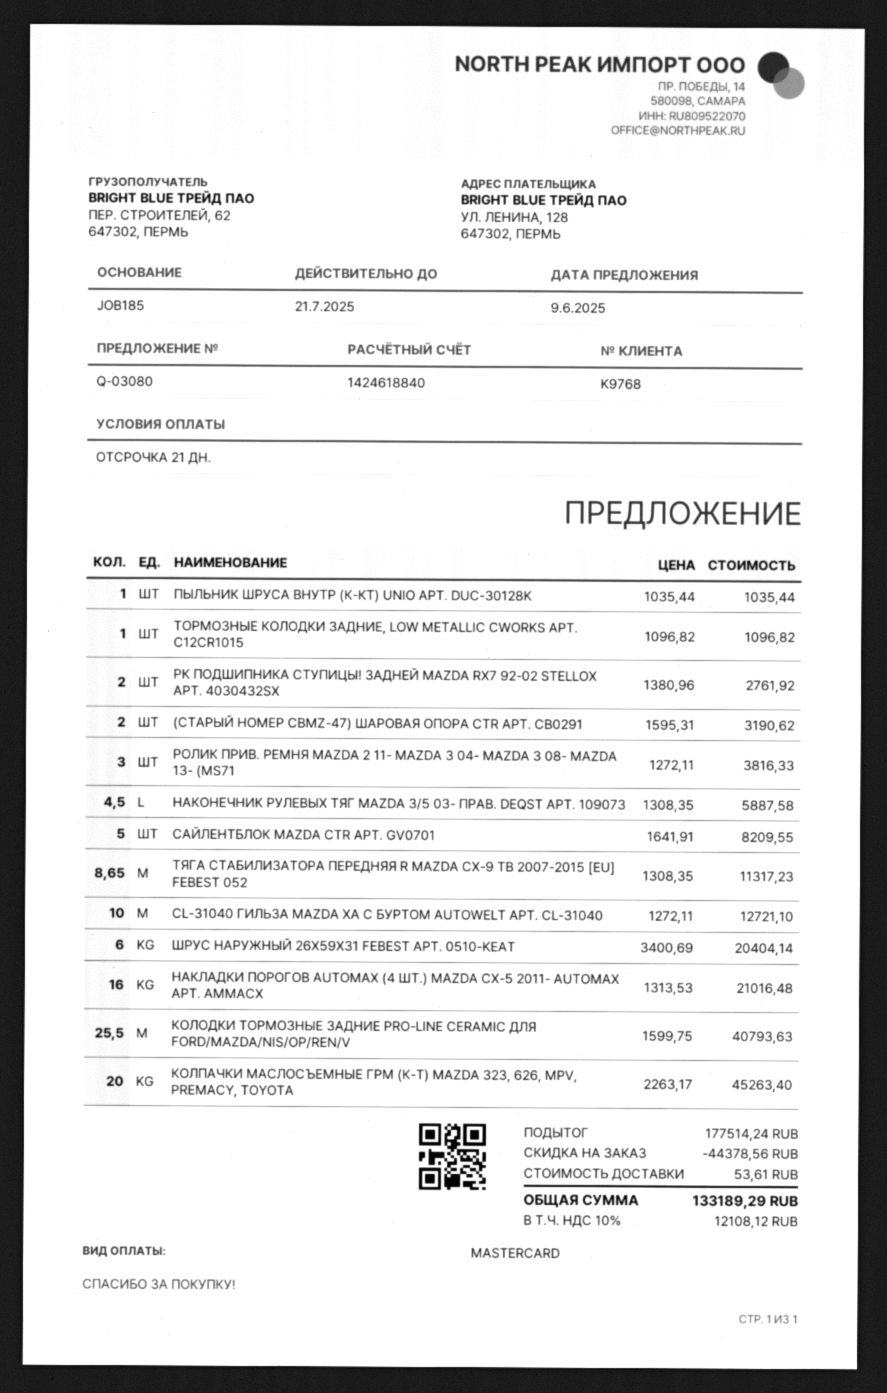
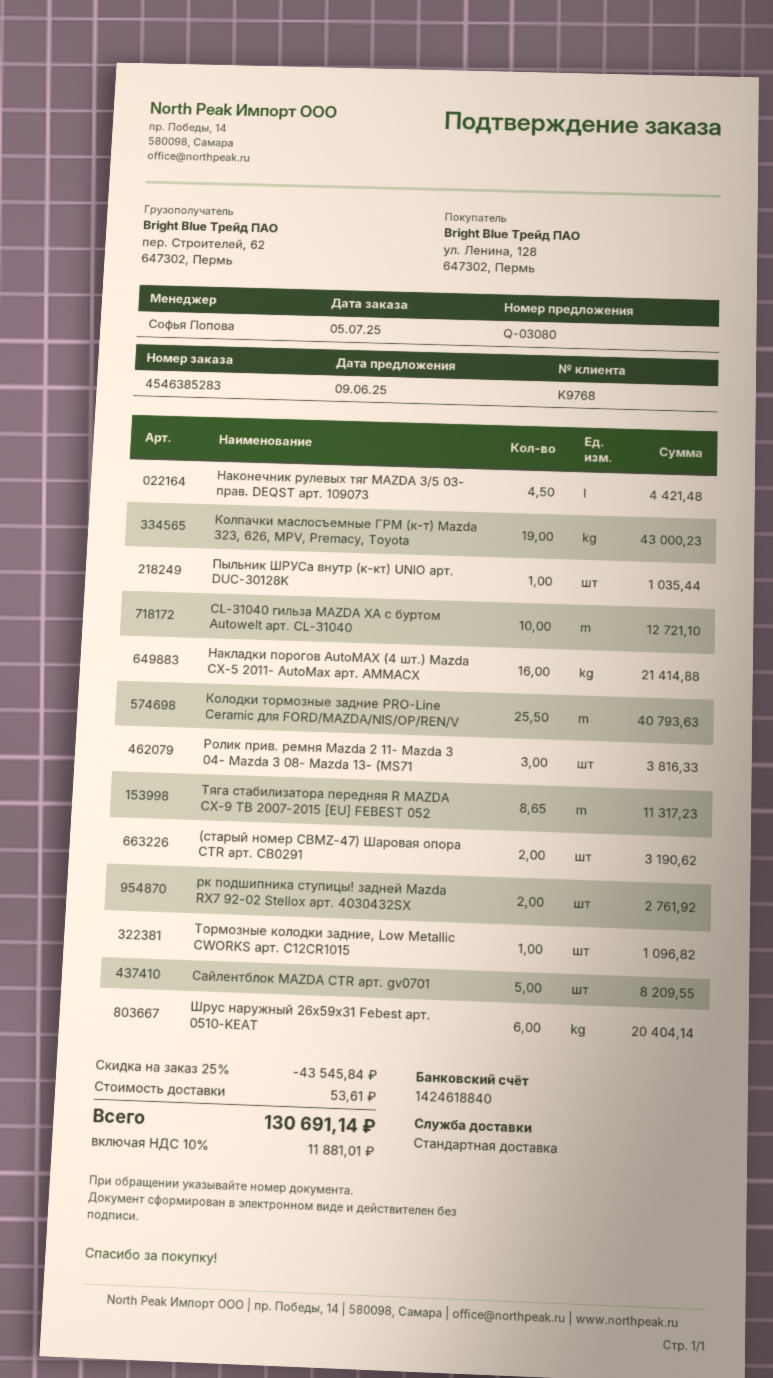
НАКОНЕЧНИК РУЛЕВЫХ ТЯГ MAZDA 3/5 03- ПРАВ. DEQST АРТ. 109073: 4.5 for 5887.58 -> 4.5 for 4421.48
НАКЛАДКИ ПОРОГОВ AUTOMAX (4 ШТ.) MAZDA CX-5 2011- AUTOMAX АРТ. AMMACX: 16 for 21016.48 -> 16 for 21414.88
КОЛПАЧКИ МАСЛОСЪЕМНЫЕ ГРМ (К-Т) MAZDA 323, 626, MPV, PREMACY, TOYOTA: 20 for 45263.40 -> 19 for 43000.23
discount: 44378.56 -> 43545.84
tax: 10% = 12108.12 -> 10% = 11881.01
total: 133189.29 -> 130691.14

